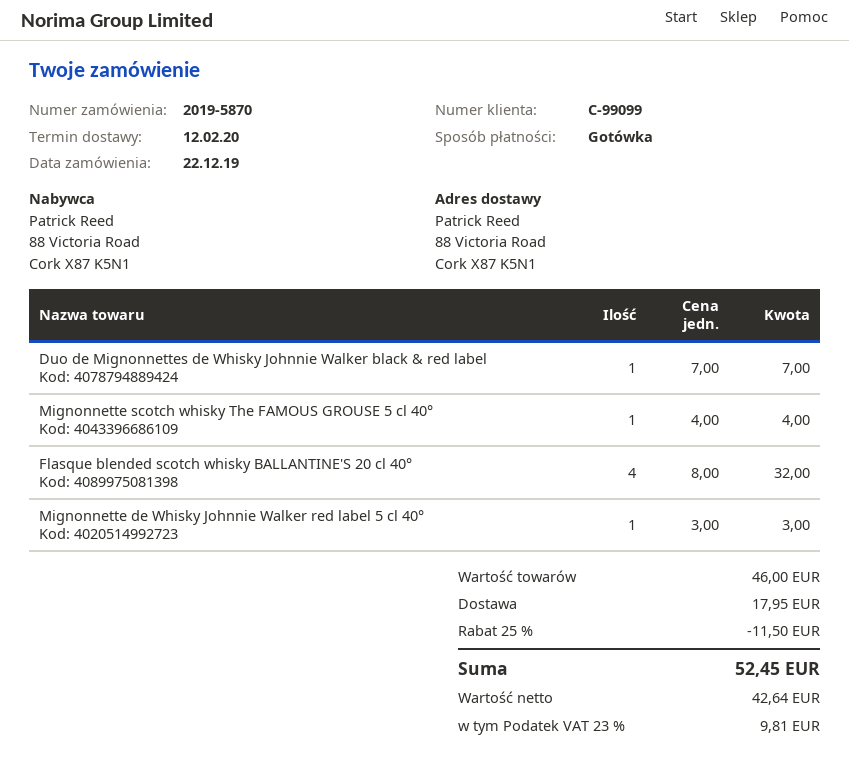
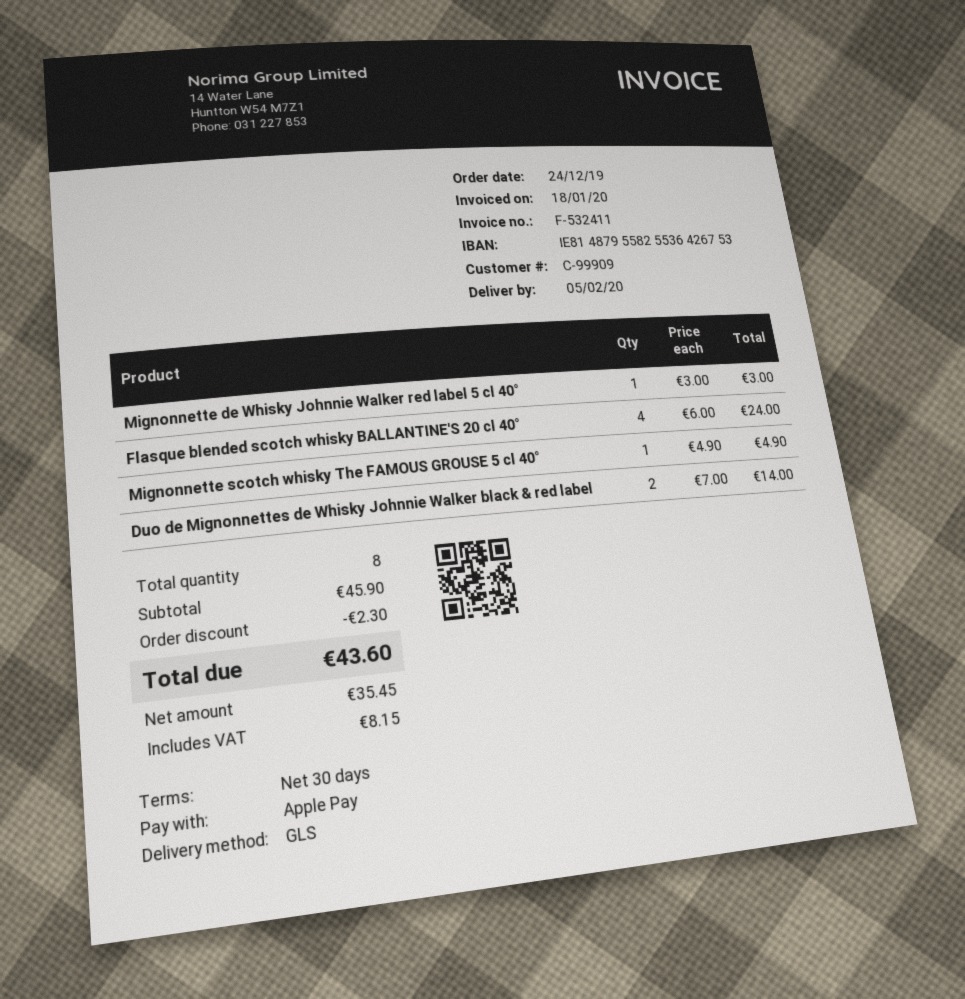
order date: 2019-12-22 -> 2019-12-24
delivery date: 2020-02-12 -> 2020-02-05
customer number: C-99099 -> C-99909
payment method: cash -> Apple Pay
Duo de Mignonnettes de Whisky Johnnie Walker black & red label: 1 x 7.00 = 7.00 -> 2 x 7.00 = 14.00
Mignonnette scotch whisky The FAMOUS GROUSE 5 cl 40°: 1 x 4.00 = 4.00 -> 1 x 4.90 = 4.90
Flasque blended scotch whisky BALLANTINE'S 20 cl 40°: 4 x 8.00 = 32.00 -> 4 x 6.00 = 24.00
subtotal: 46.00 -> 45.90
discount: 11.50 -> 2.30
shipping: 17.95 -> none
net: 42.64 -> 35.45
tax: 9.81 -> 8.15
total: 52.45 -> 43.60

